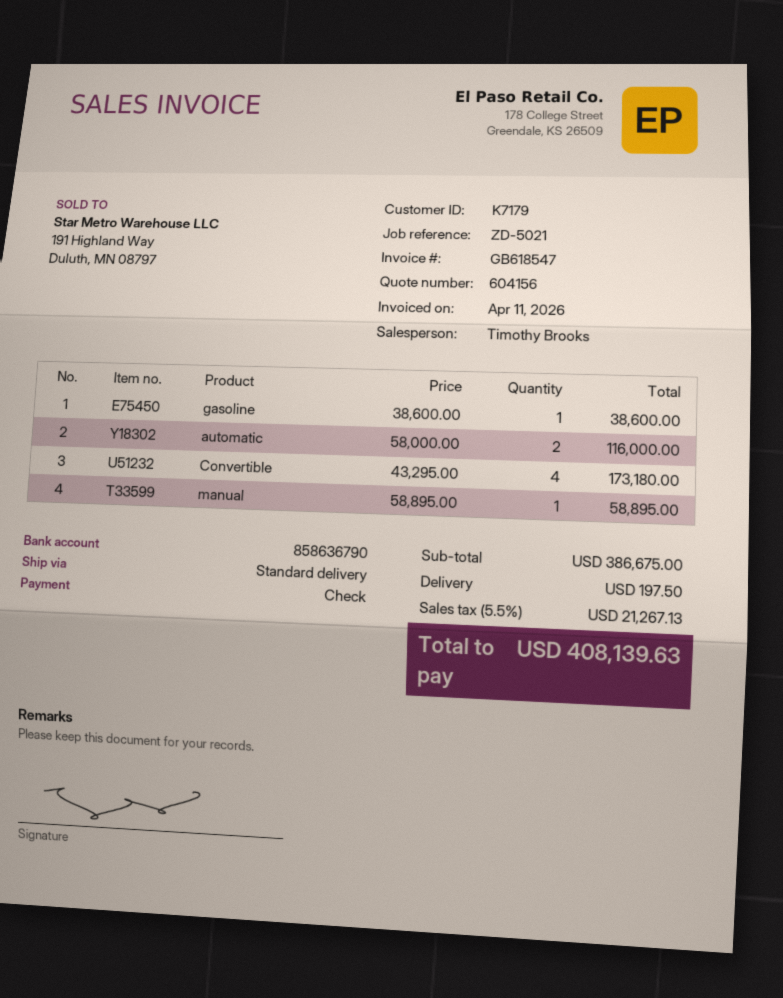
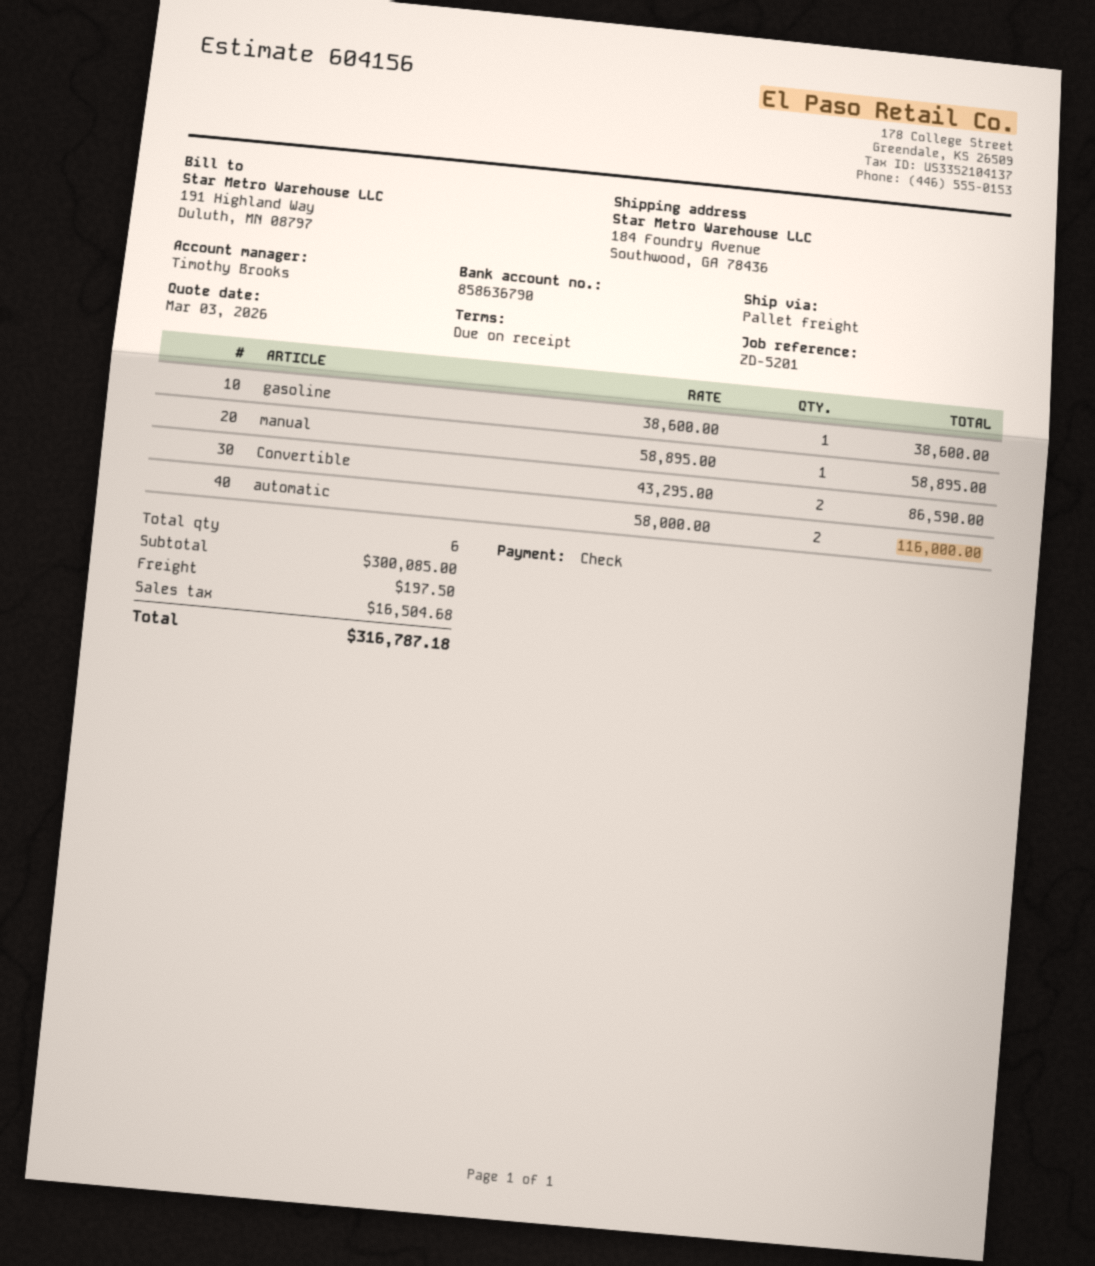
reference: ZD-5021 -> ZD-5201
shipping method: standard -> pallet freight
Convertible: 4 x 43295.00 = 173180.00 -> 2 x 43295.00 = 86590.00
subtotal: 386675.00 -> 300085.00
tax: 21267.13 -> 16504.68
total: 408139.63 -> 316787.18

